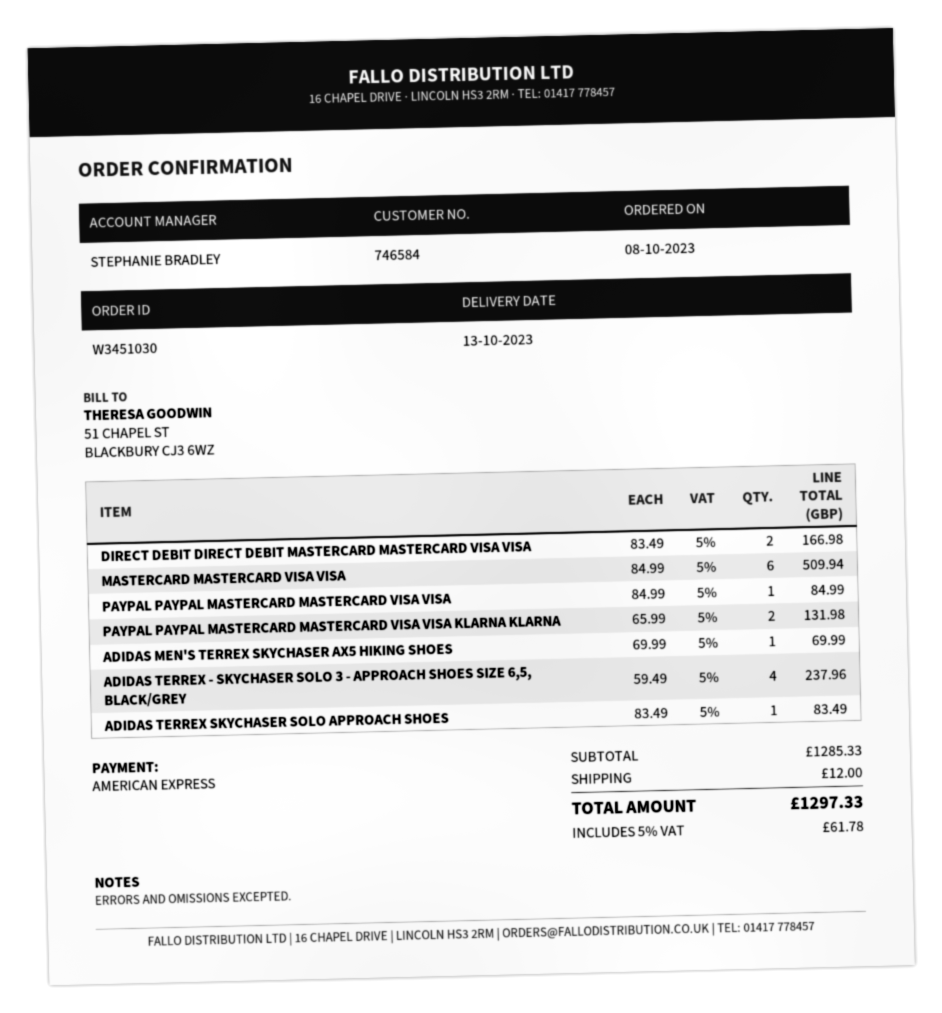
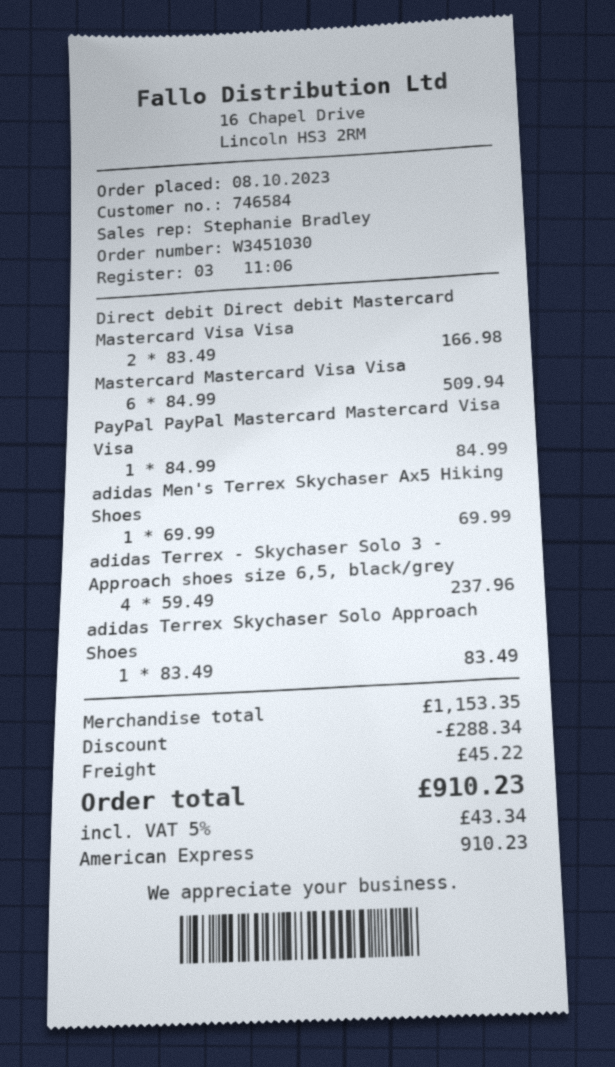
PAYPAL PAYPAL MASTERCARD MASTERCARD VISA VISA KLARNA KLARNA: 2 x 65.99 = 131.98 -> none
subtotal: 1285.33 -> 1153.35
discount: none -> 288.34
shipping: 12.00 -> 45.22
tax: 5% = 61.78 -> 5% = 43.34
total: 1297.33 -> 910.23

